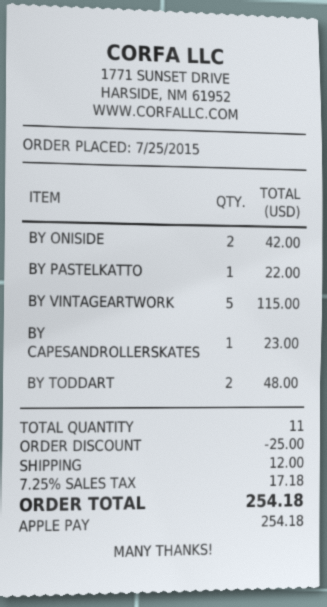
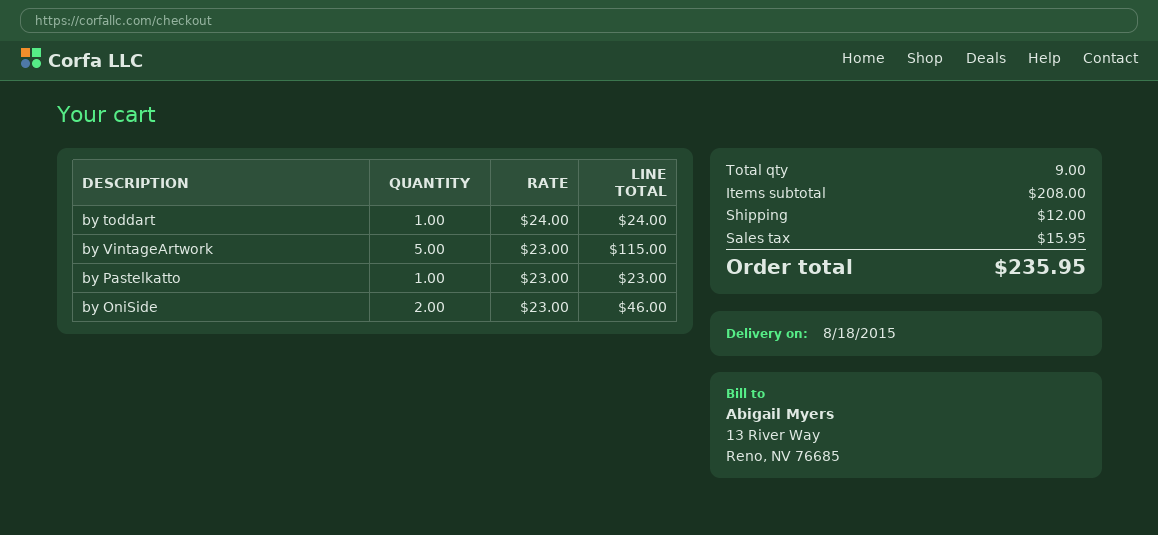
BY ONISIDE: 2 for 42.00 -> 2 for 46.00
BY PASTELKATTO: 1 for 22.00 -> 1 for 23.00
BY CAPESANDROLLERSKATES: 1 for 23.00 -> none
BY TODDART: 2 for 48.00 -> 1 for 24.00
total quantity: 11 -> 9
discount: 25.00 -> none
tax: 17.18 -> 15.95
total: 254.18 -> 235.95

